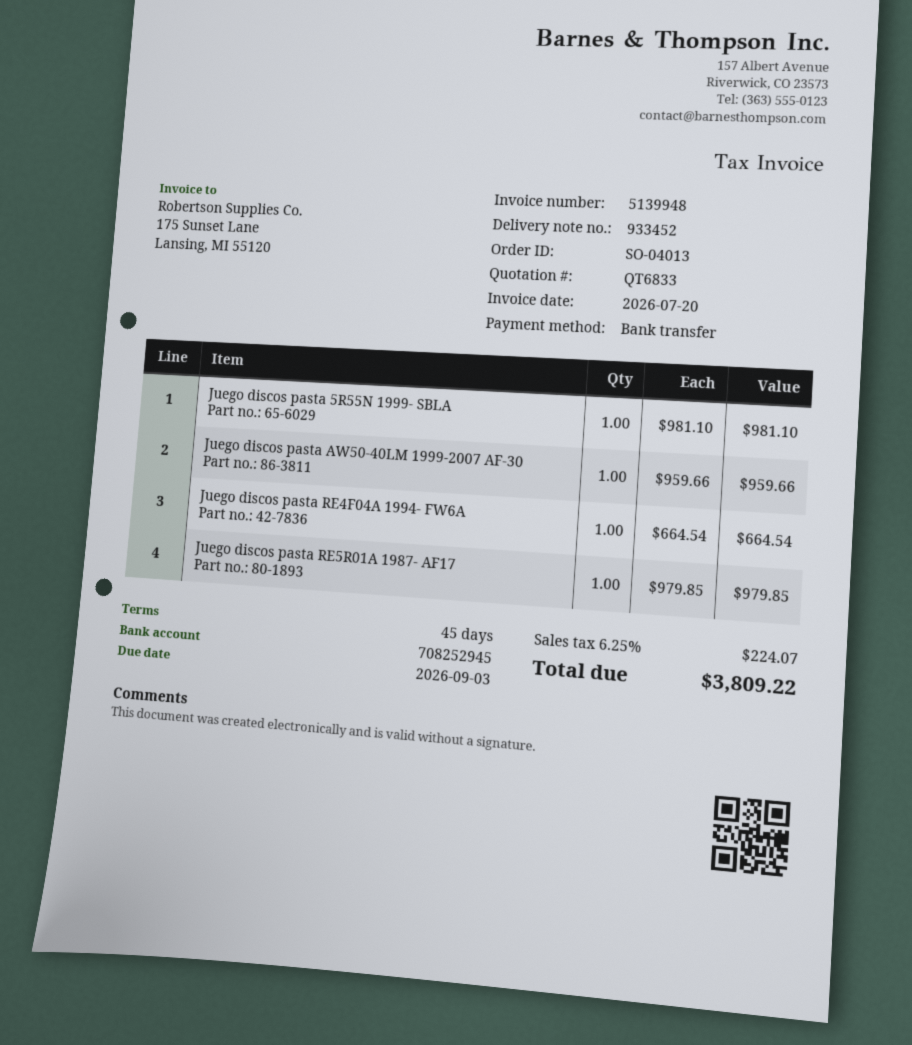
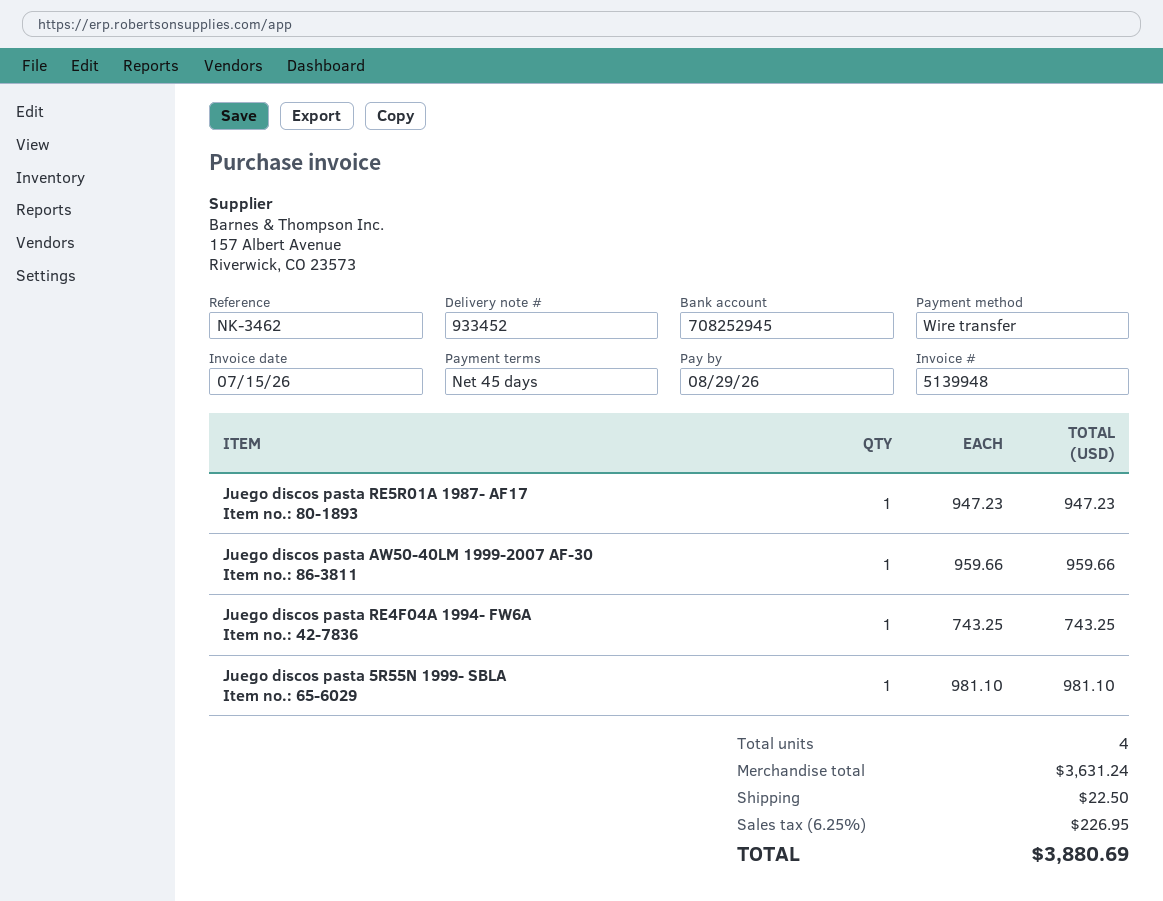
invoice date: 2026-07-20 -> 2026-07-15
due date: 2026-09-03 -> 2026-08-29
Juego discos pasta RE4F04A 1994- FW6A: 1 x 664.54 = 664.54 -> 1 x 743.25 = 743.25
Juego discos pasta RE5R01A 1987- AF17: 1 x 979.85 = 979.85 -> 1 x 947.23 = 947.23
shipping: none -> 22.50
tax: 6.25% = 224.07 -> 6.25% = 226.95
total: 3809.22 -> 3880.69

